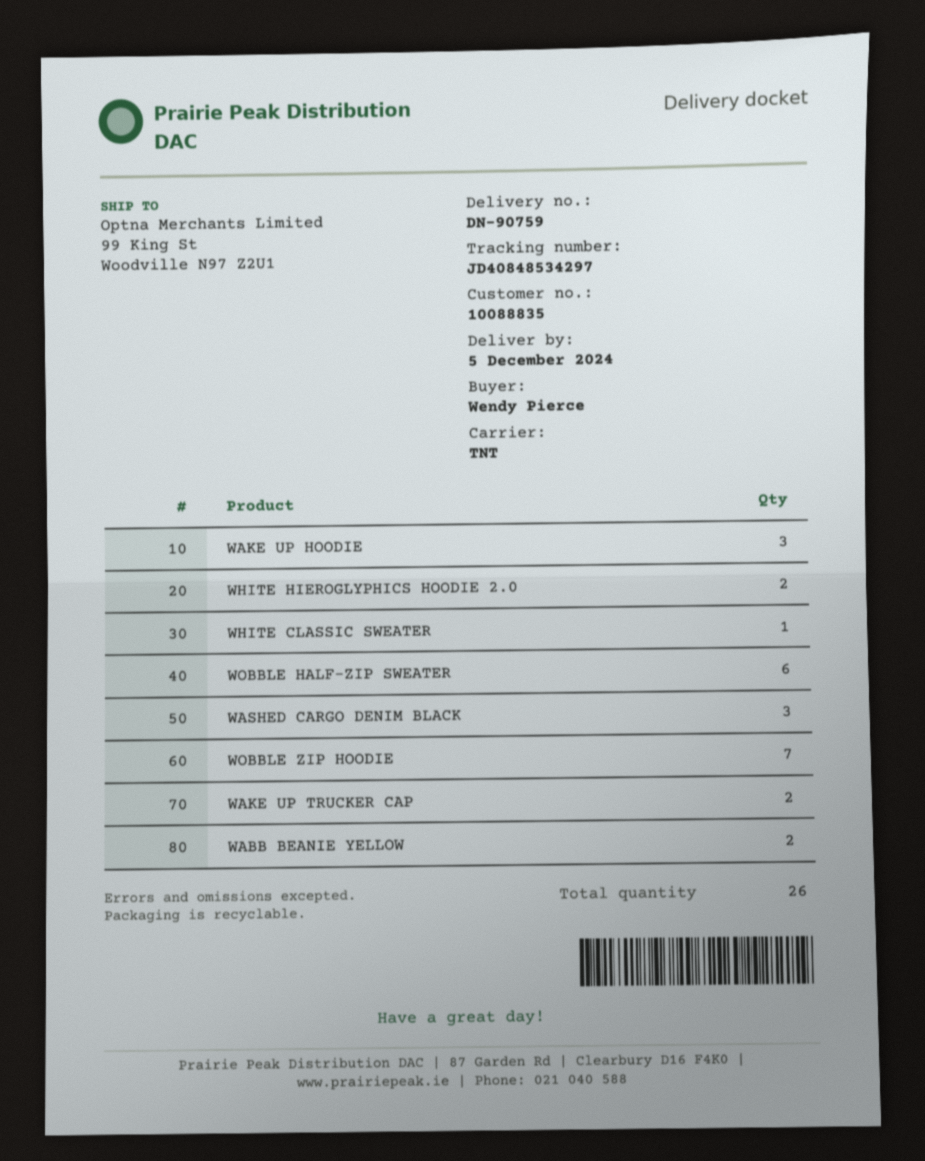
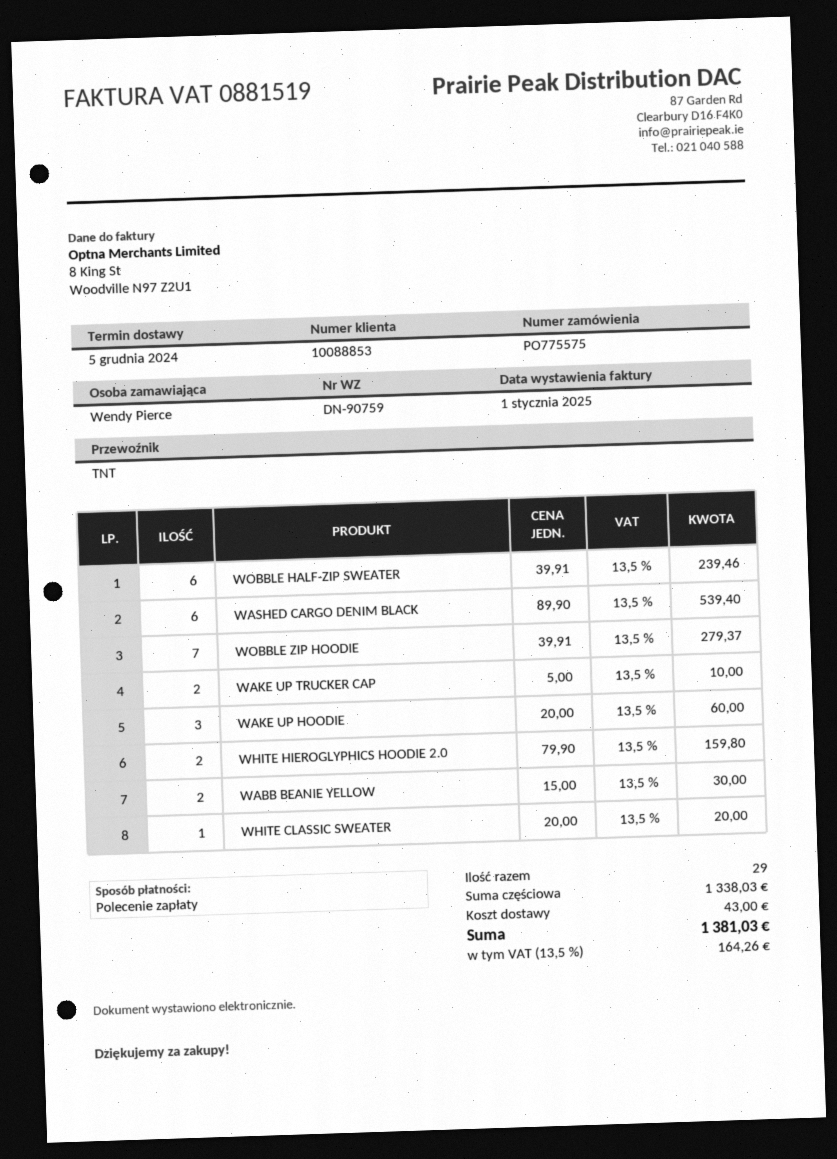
customer number: 10088835 -> 10088853
WASHED CARGO DENIM BLACK: 3 -> 6
total quantity: 26 -> 29

